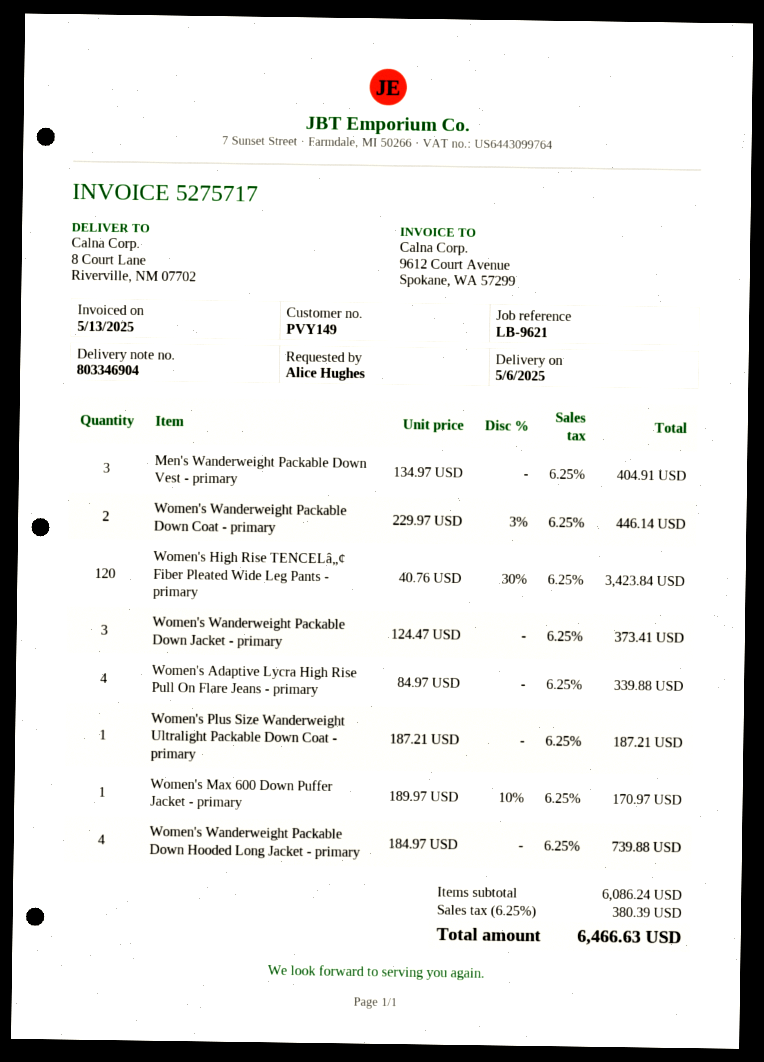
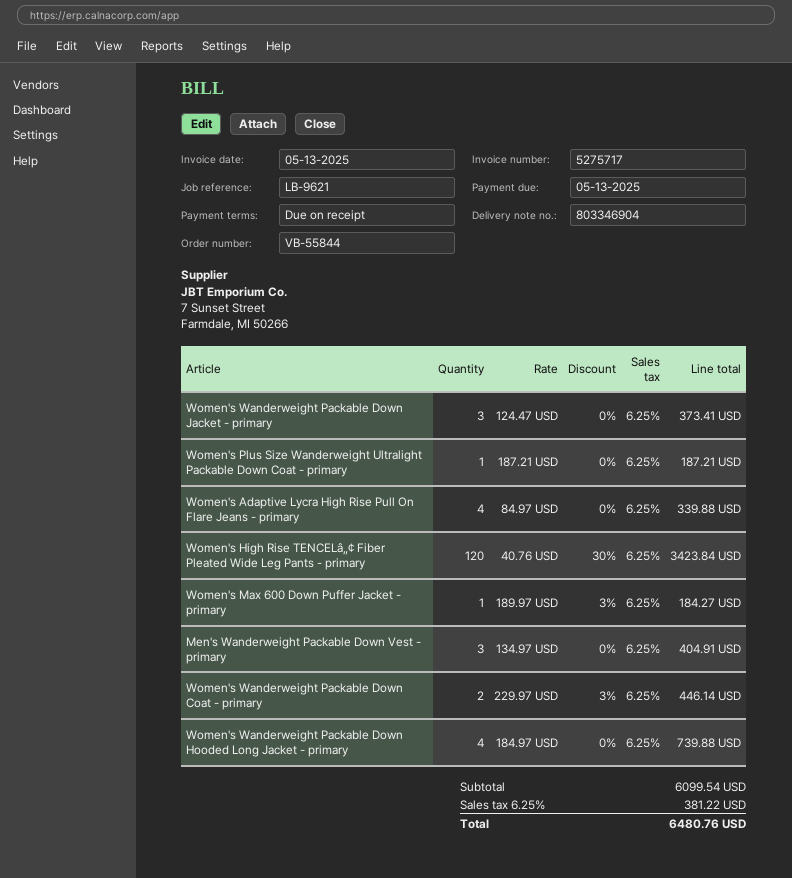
Women's Max 600 Down Puffer Jacket - primary: 1 x 189.97 - 10% = 170.97 -> 1 x 189.97 - 3% = 184.27
subtotal: 6086.24 -> 6099.54
tax: 6.25% = 380.39 -> 6.25% = 381.22
total: 6466.63 -> 6480.76

